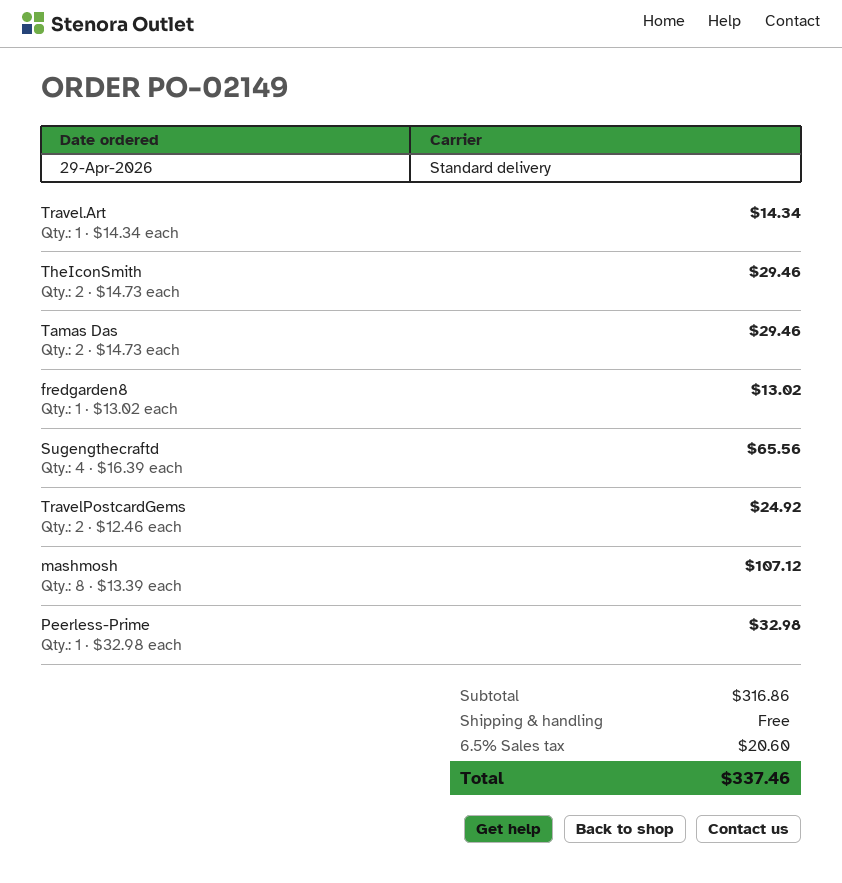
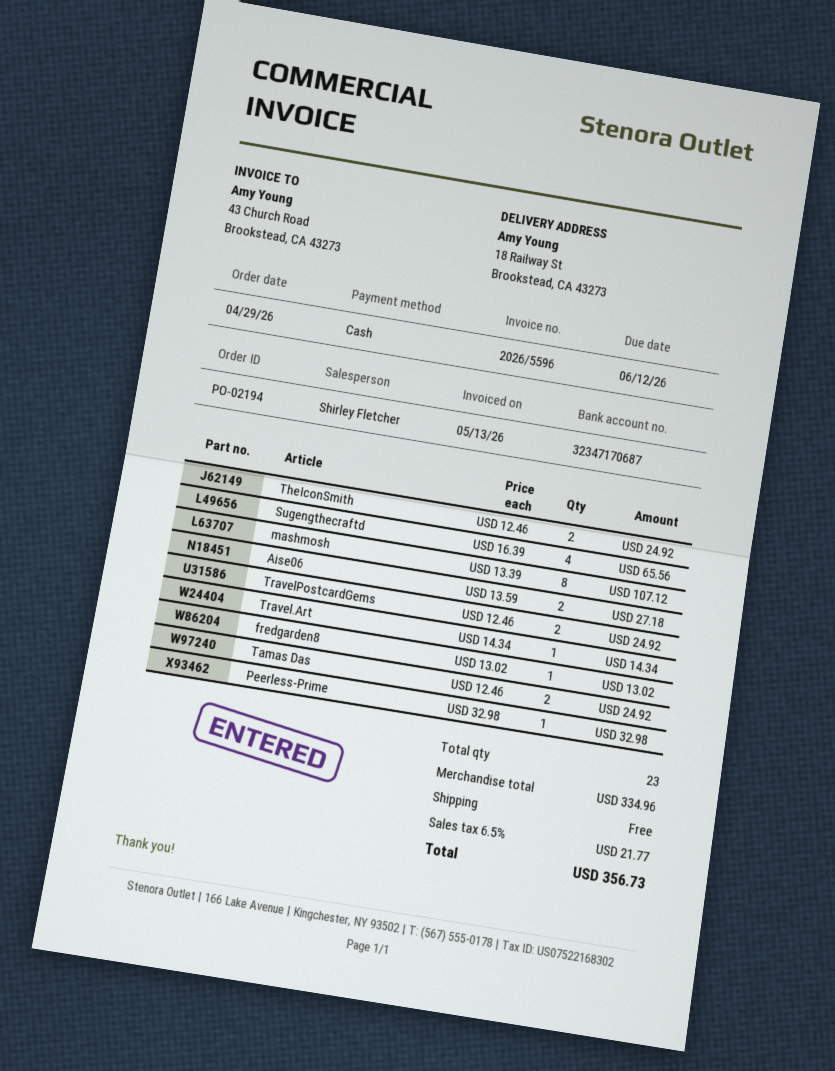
order number: PO-02149 -> PO-02194
TheIconSmith: 2 x 14.73 = 29.46 -> 2 x 12.46 = 24.92
Tamas Das: 2 x 14.73 = 29.46 -> 2 x 12.46 = 24.92
Aise06: none -> 2 x 13.59 = 27.18
subtotal: 316.86 -> 334.96
tax: 6.5% = 20.60 -> 6.5% = 21.77
total: 337.46 -> 356.73

